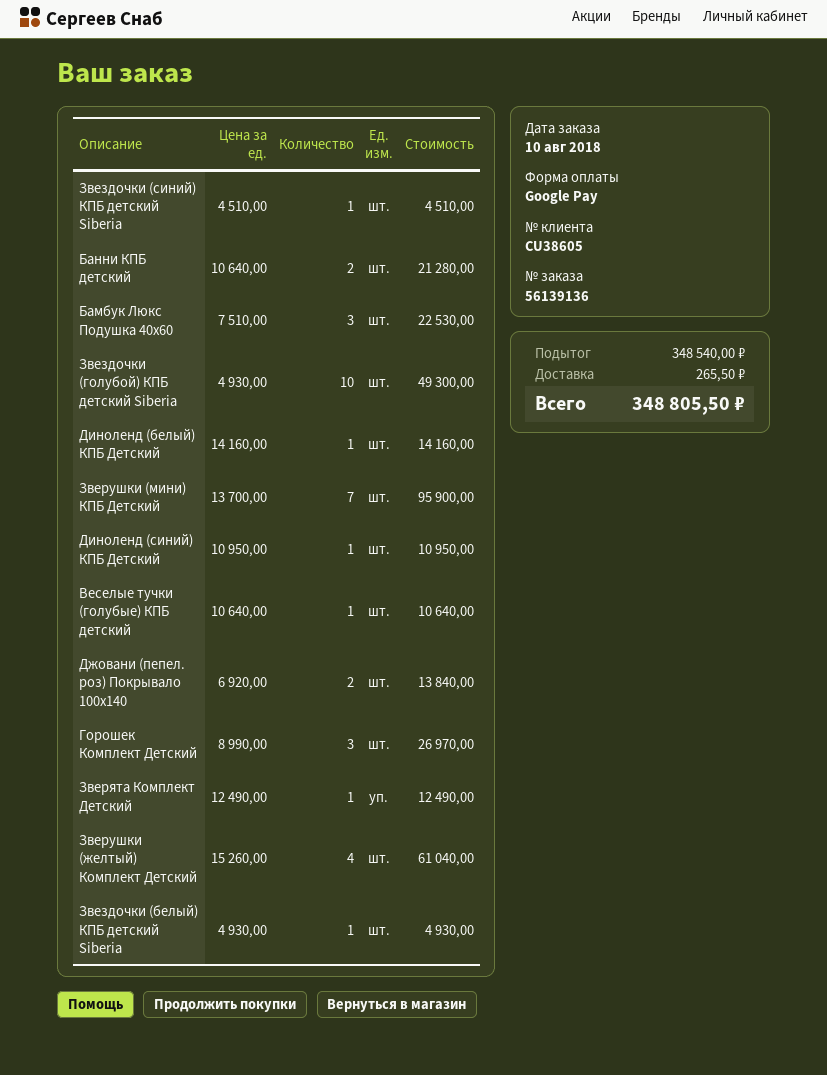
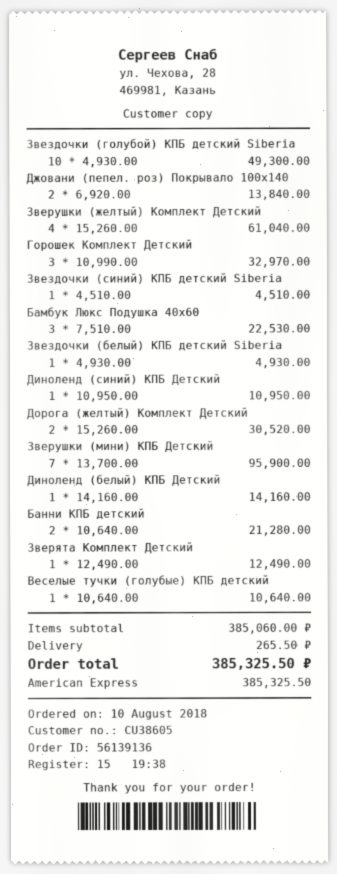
payment method: Google Pay -> American Express
Горошек Комплект Детский: 3 x 8990.00 = 26970.00 -> 3 x 10990.00 = 32970.00
Дорога (желтый) Комплект Детский: none -> 2 x 15260.00 = 30520.00
subtotal: 348540.00 -> 385060.00
total: 348805.50 -> 385325.50

